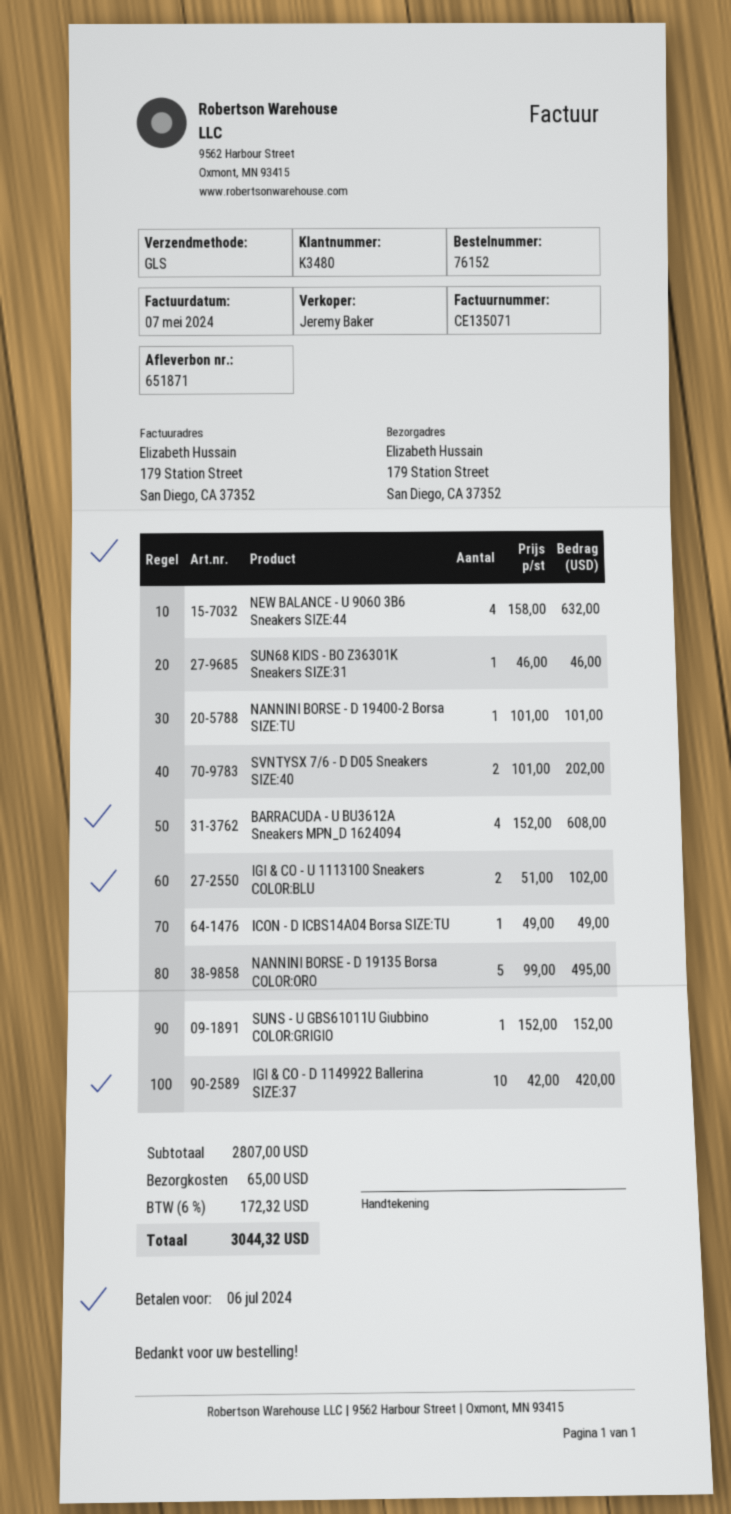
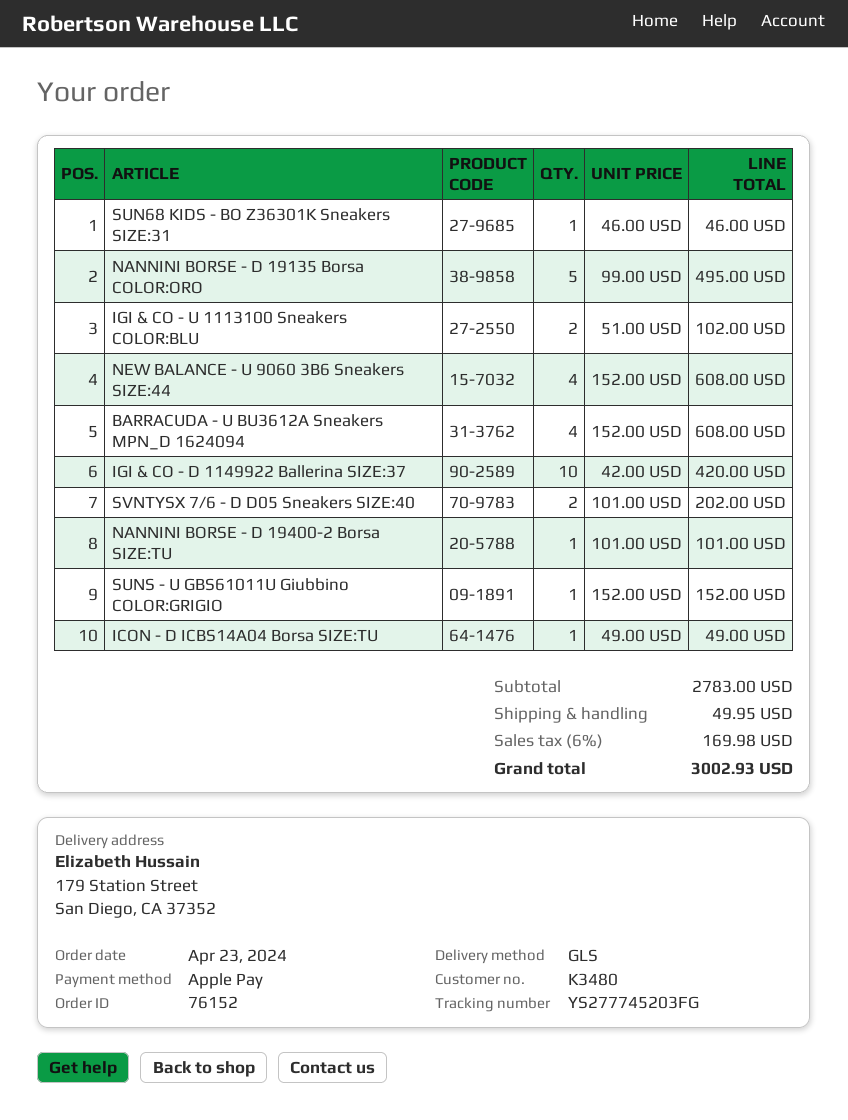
NEW BALANCE - U 9060 3B6 Sneakers SIZE:44: 4 x 158.00 = 632.00 -> 4 x 152.00 = 608.00
subtotal: 2807.00 -> 2783.00
shipping: 65.00 -> 49.95
tax: 6% = 172.32 -> 6% = 169.98
total: 3044.32 -> 3002.93

